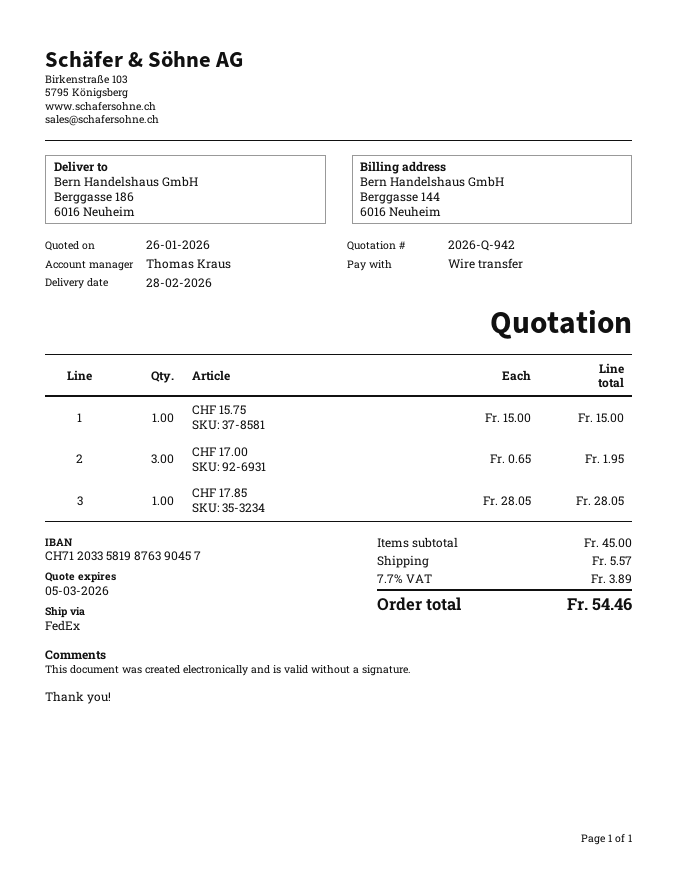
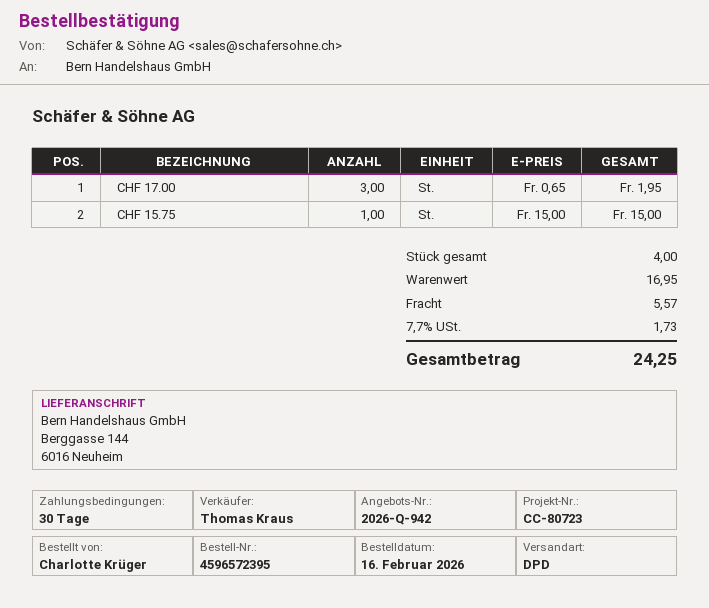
shipping method: FedEx -> DPD
ship to: Berggasse 186, 6016 Neuheim -> Berggasse 144, 6016 Neuheim
CHF 17.85: 1 x 28.05 = 28.05 -> none
subtotal: 45.00 -> 16.95
tax: 7.7% = 3.89 -> 7.7% = 1.73
total: 54.46 -> 24.25

